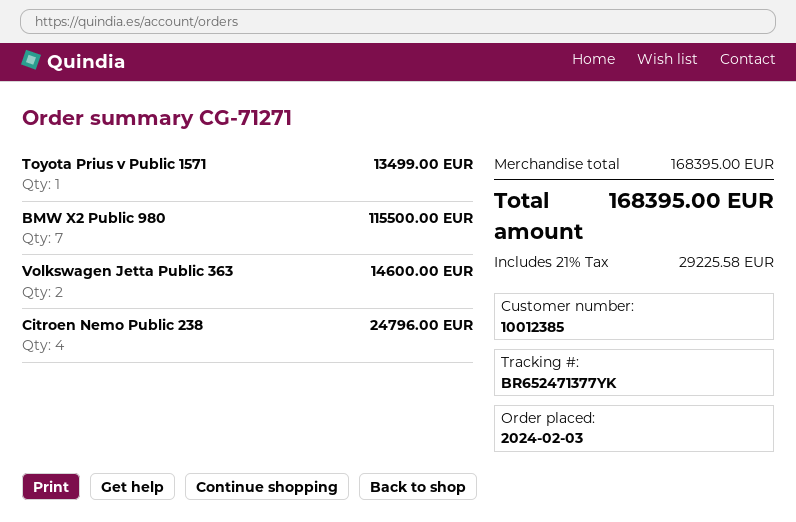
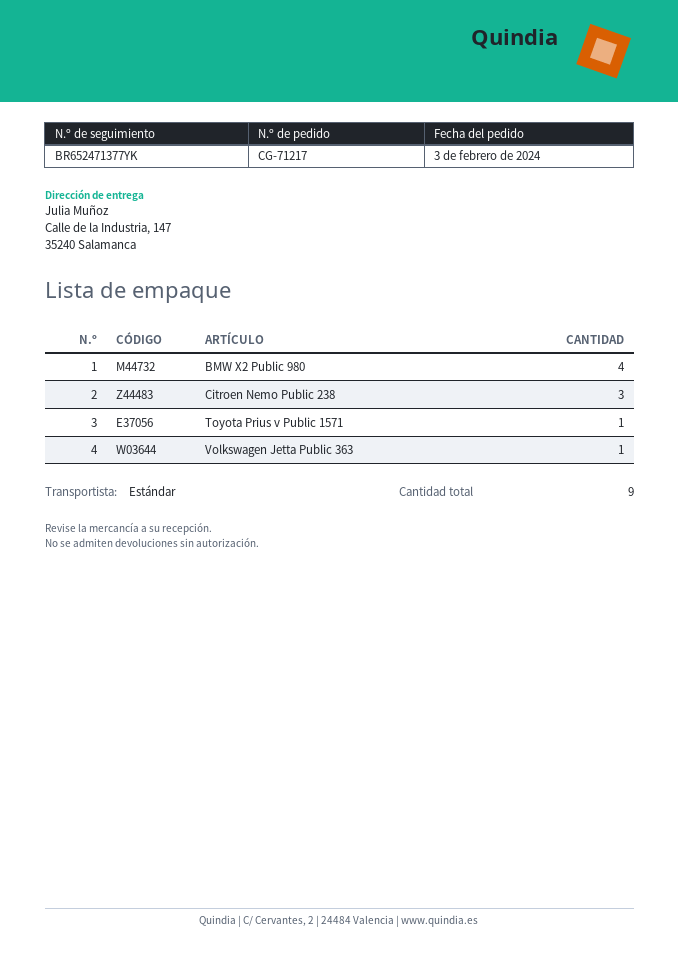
order number: CG-71271 -> CG-71217
BMW X2 Public 980: 7 -> 4
Volkswagen Jetta Public 363: 2 -> 1
Citroen Nemo Public 238: 4 -> 3

